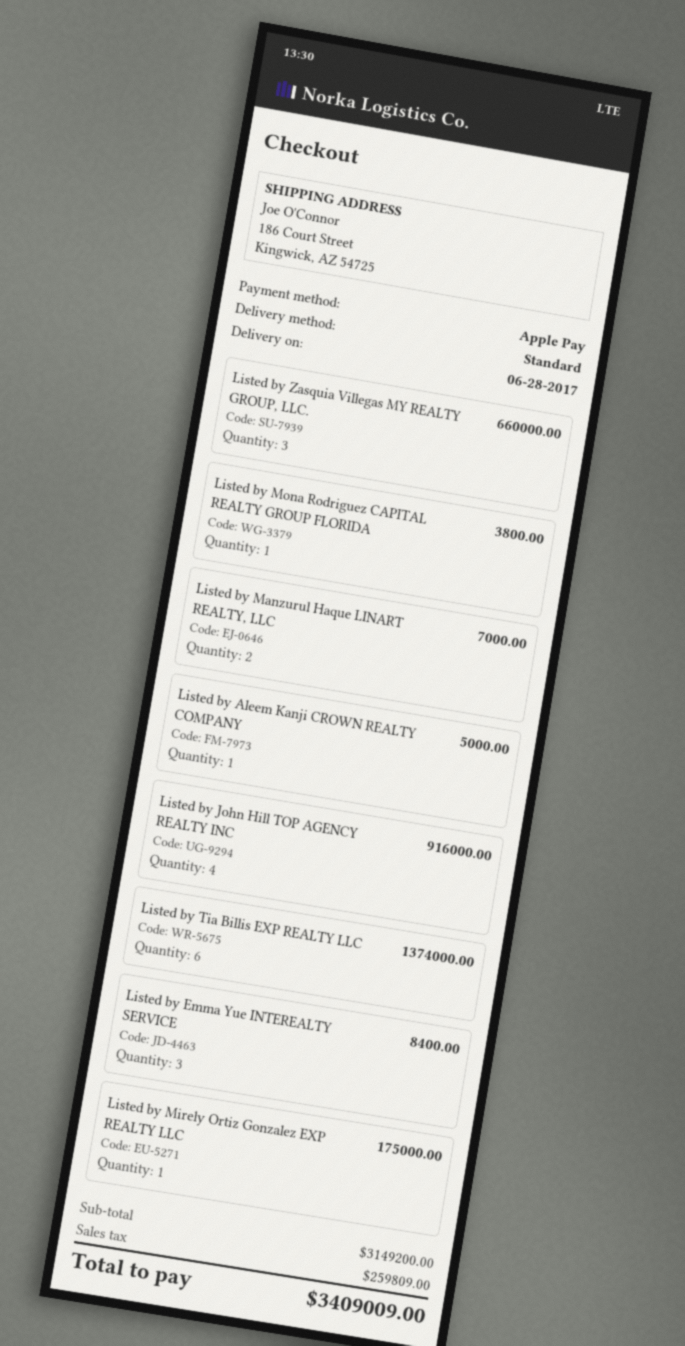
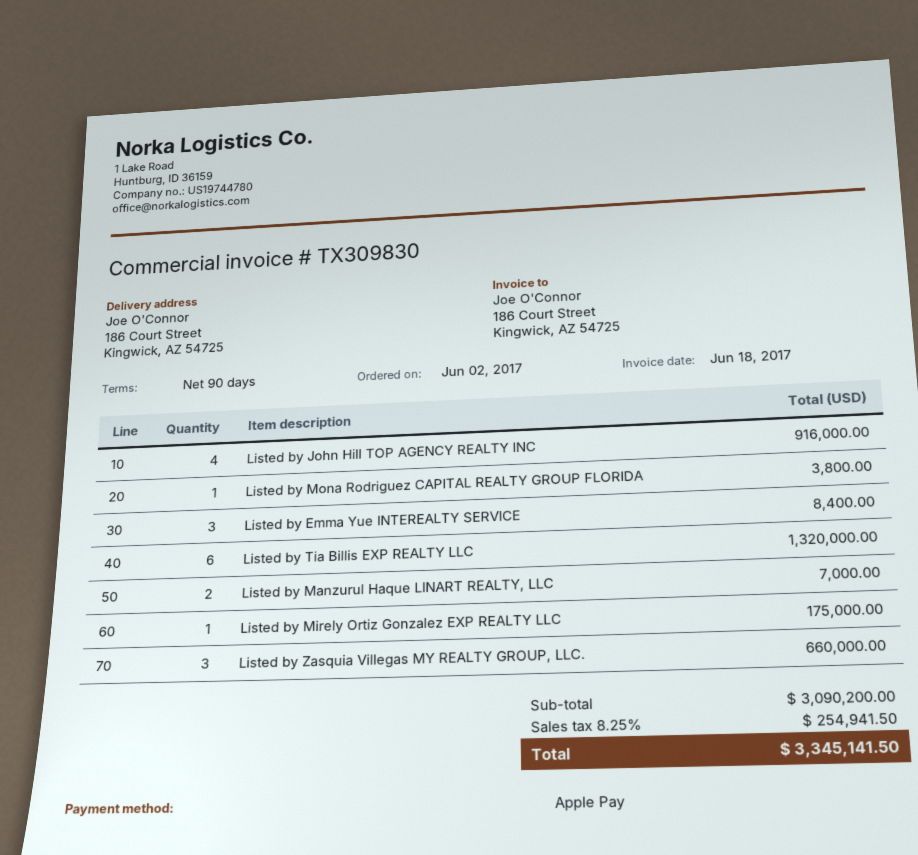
Listed by Aleem Kanji CROWN REALTY COMPANY: 1 for 5000.00 -> none
Listed by Tia Billis EXP REALTY LLC: 6 for 1374000.00 -> 6 for 1320000.00
subtotal: 3149200.00 -> 3090200.00
tax: 259809.00 -> 254941.50
total: 3409009.00 -> 3345141.50

